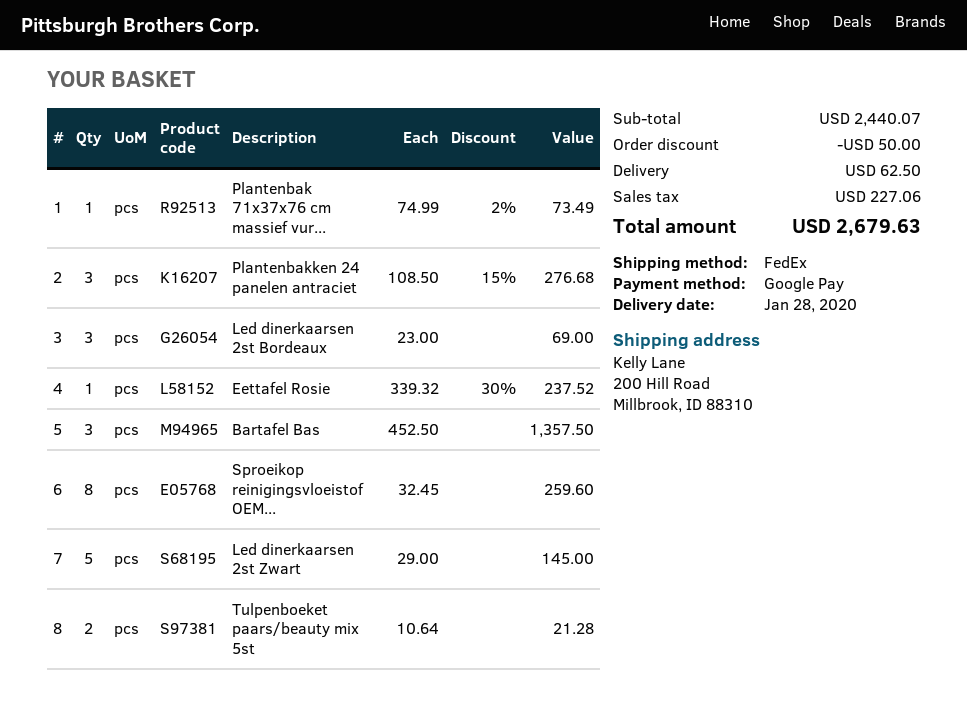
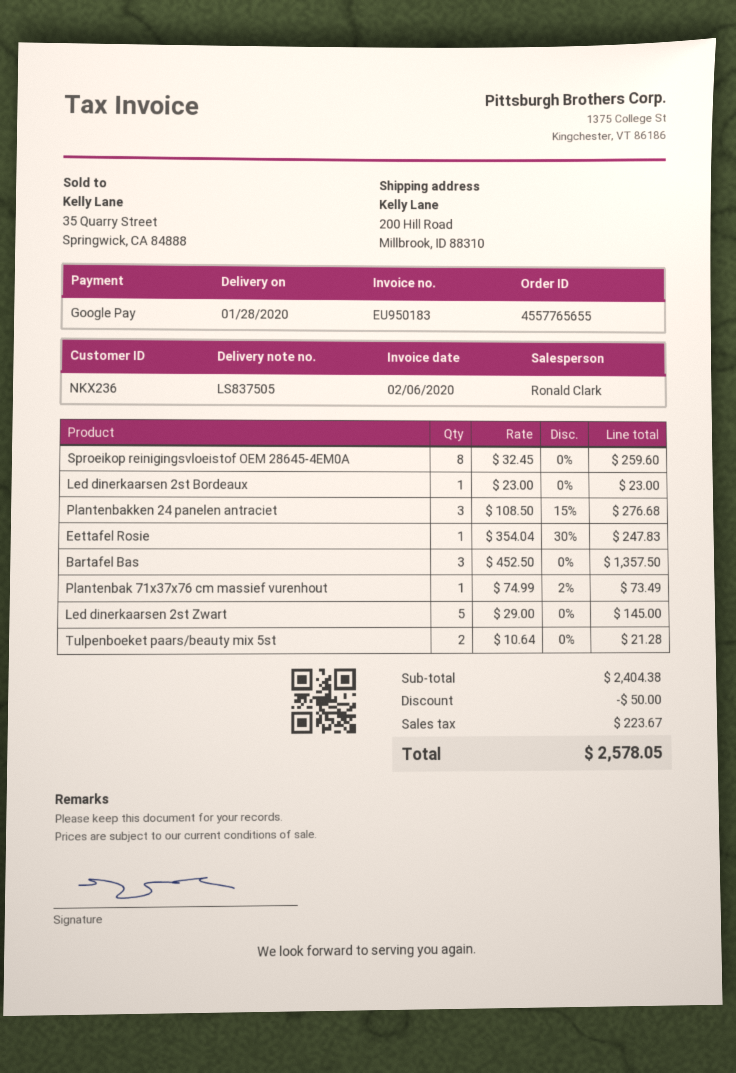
Led dinerkaarsen 2st Bordeaux: 3 x 23.00 = 69.00 -> 1 x 23.00 = 23.00
Eettafel Rosie: 1 x 339.32 - 30% = 237.52 -> 1 x 354.04 - 30% = 247.83
subtotal: 2440.07 -> 2404.38
shipping: 62.50 -> none
tax: 227.06 -> 223.67
total: 2679.63 -> 2578.05

